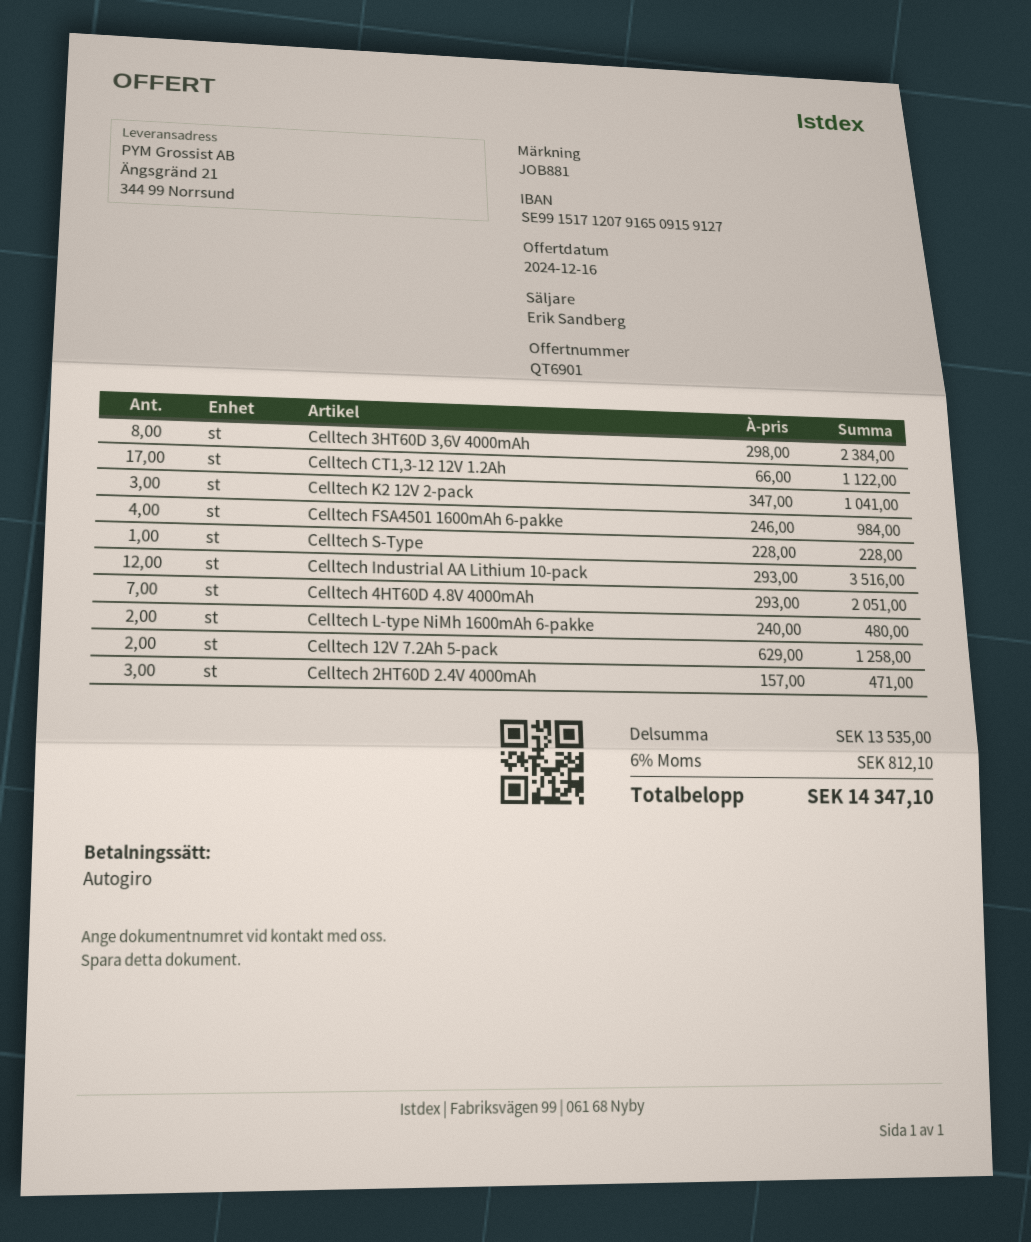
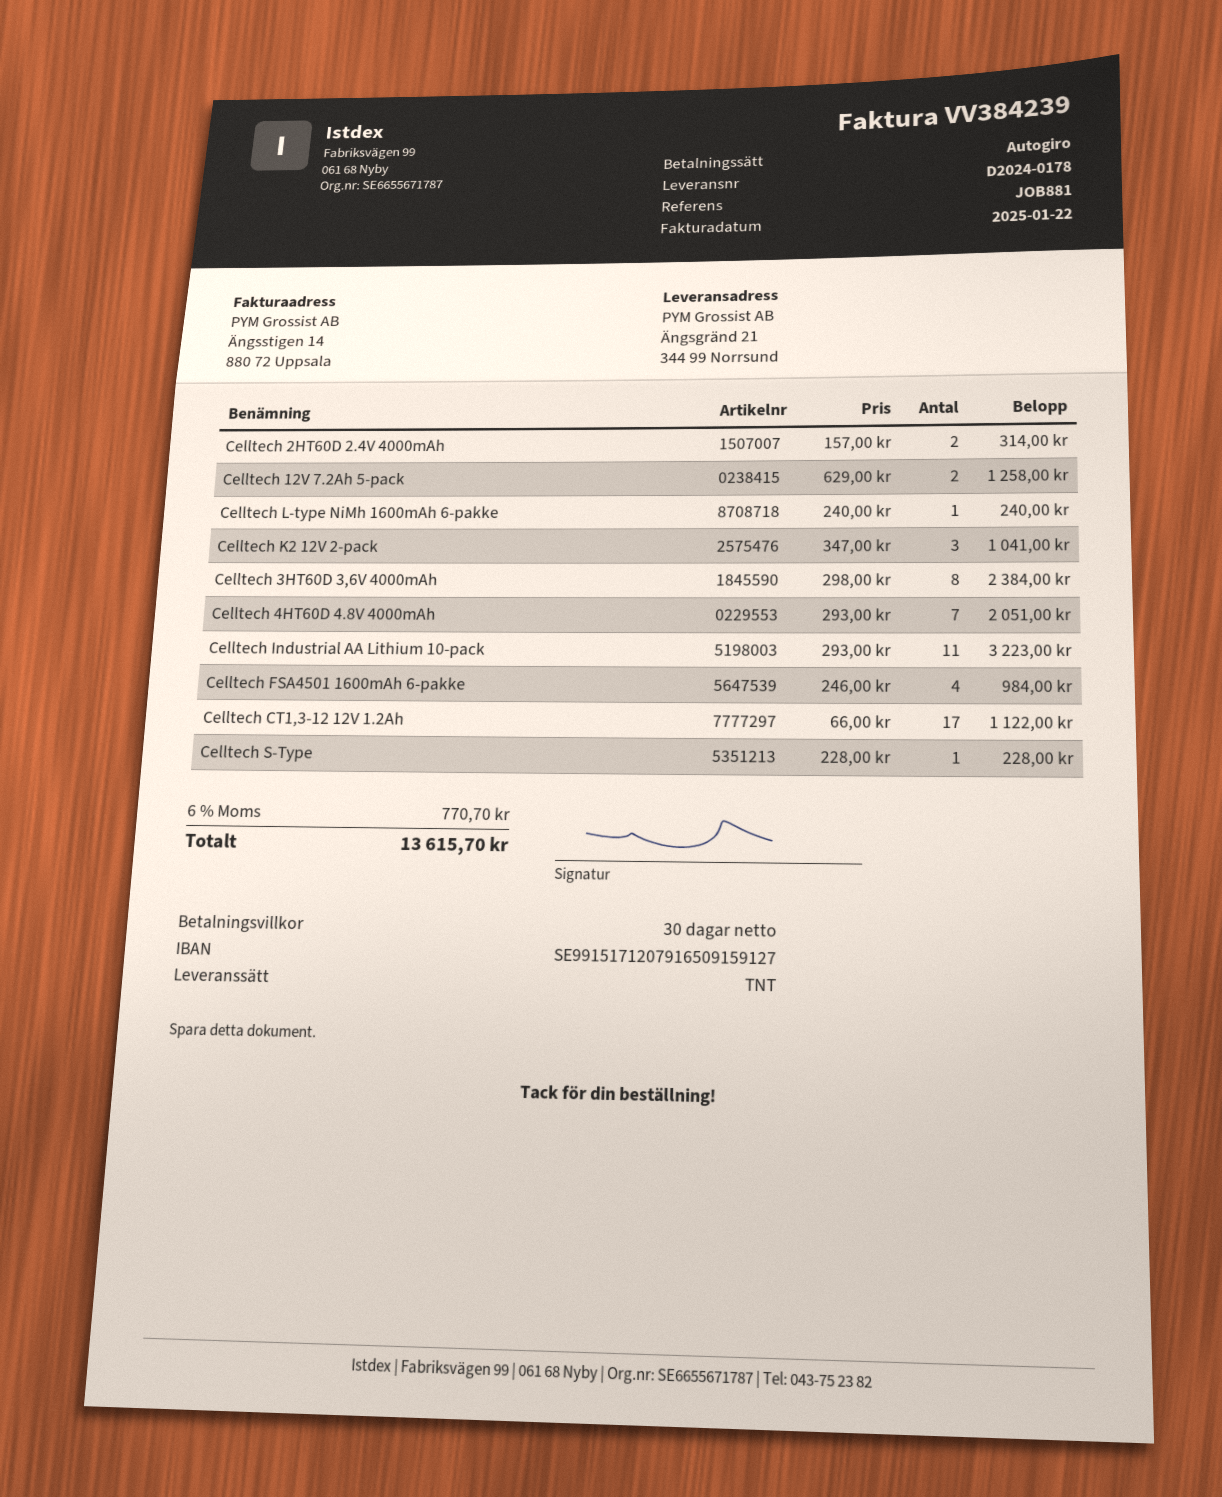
Celltech Industrial AA Lithium 10-pack: 12 x 293.00 = 3516.00 -> 11 x 293.00 = 3223.00
Celltech L-type NiMh 1600mAh 6-pakke: 2 x 240.00 = 480.00 -> 1 x 240.00 = 240.00
Celltech 2HT60D 2.4V 4000mAh: 3 x 157.00 = 471.00 -> 2 x 157.00 = 314.00
tax: 6% = 812.10 -> 6% = 770.70
total: 14347.10 -> 13615.70

